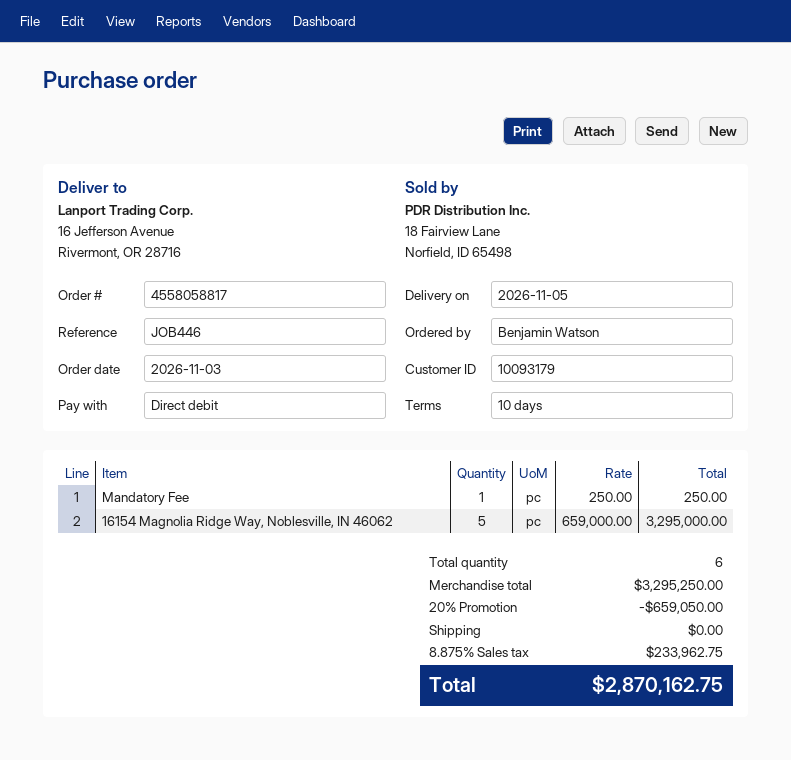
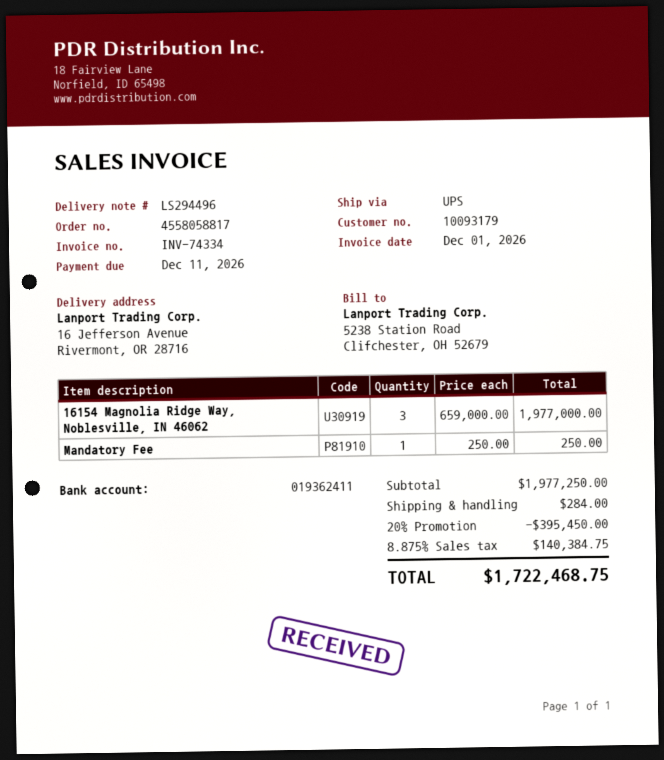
16154 Magnolia Ridge Way, Noblesville, IN 46062: 5 x 659000.00 = 3295000.00 -> 3 x 659000.00 = 1977000.00
subtotal: 3295250.00 -> 1977250.00
discount: 20% = 659050.00 -> 20% = 395450.00
shipping: 0.00 -> 284.00
tax: 8.875% = 233962.75 -> 8.875% = 140384.75
total: 2870162.75 -> 1722468.75

